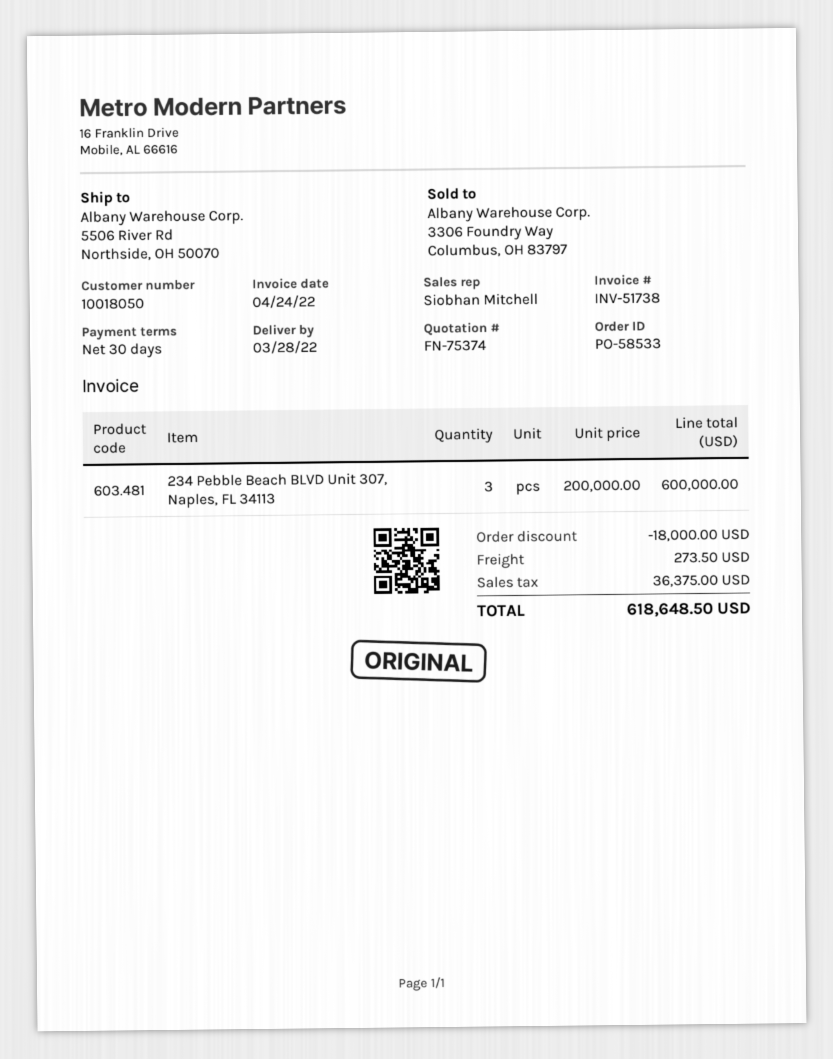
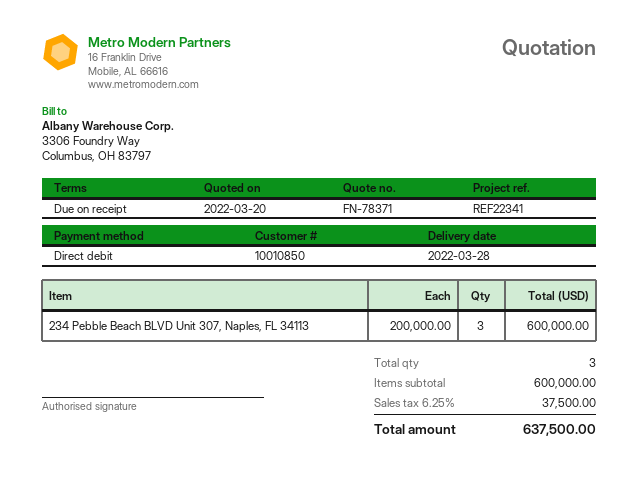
quote number: FN-75374 -> FN-78371
payment terms: 30 days -> on receipt
customer number: 10018050 -> 10010850
discount: 18000.00 -> none
shipping: 273.50 -> none
tax: 36375.00 -> 37500.00
total: 618648.50 -> 637500.00

